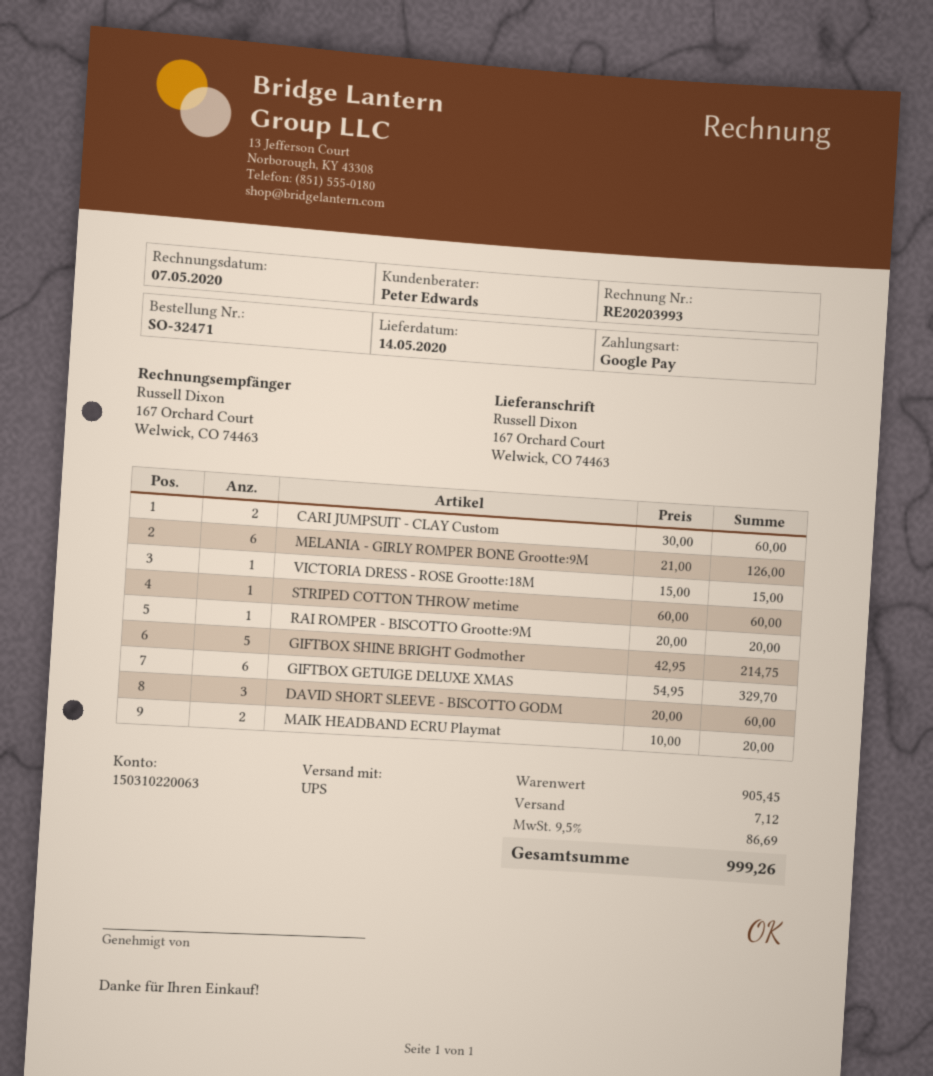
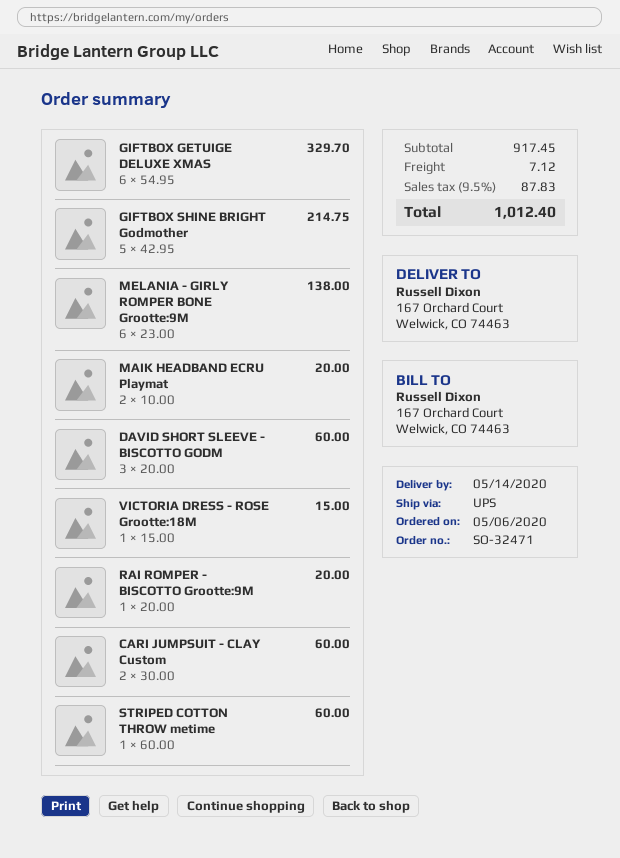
MELANIA - GIRLY ROMPER BONE Grootte:9M: 6 x 21.00 = 126.00 -> 6 x 23.00 = 138.00
subtotal: 905.45 -> 917.45
tax: 9.5% = 86.69 -> 9.5% = 87.83
total: 999.26 -> 1012.40

